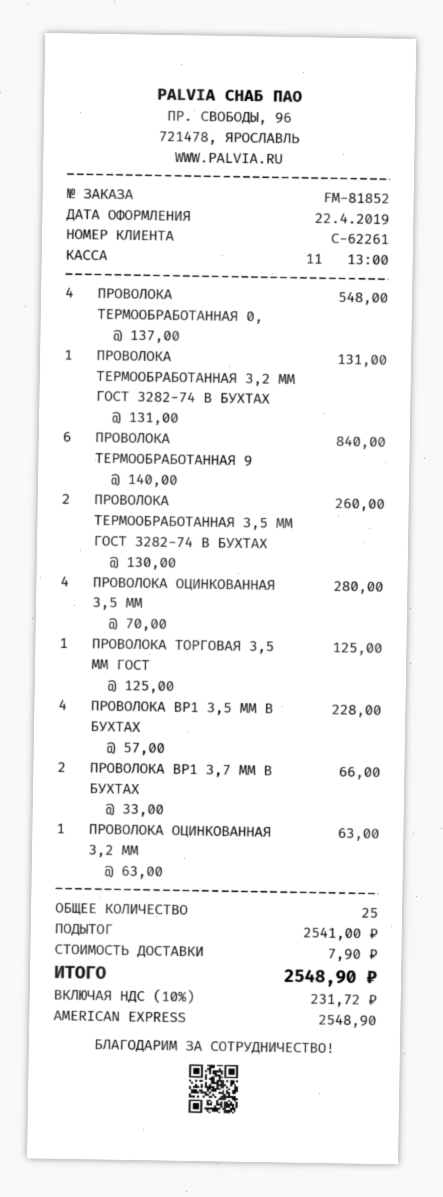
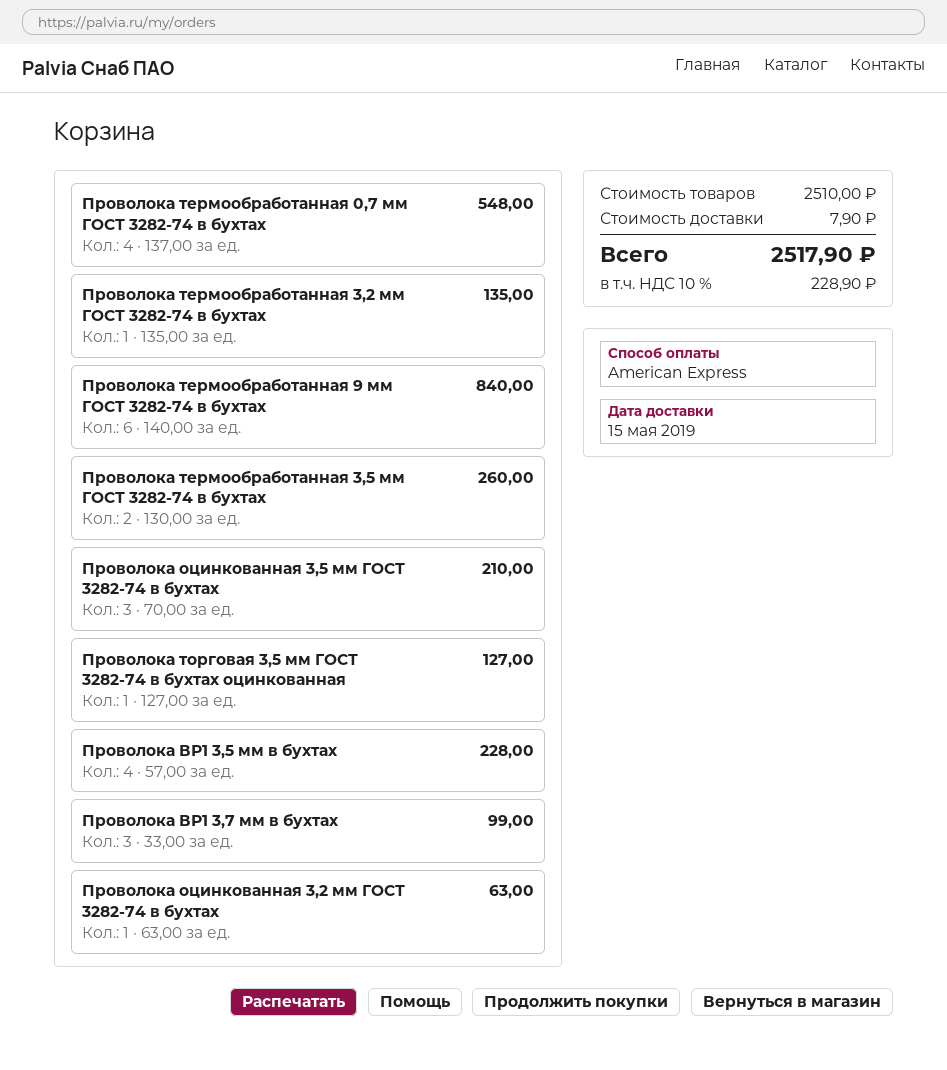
ПРОВОЛОКА ТЕРМООБРАБОТАННАЯ 3,2 ММ ГОСТ 3282-74 В БУХТАХ: 1 x 131.00 = 131.00 -> 1 x 135.00 = 135.00
ПРОВОЛОКА ОЦИНКОВАННАЯ 3,5 ММ: 4 x 70.00 = 280.00 -> 3 x 70.00 = 210.00
ПРОВОЛОКА ТОРГОВАЯ 3,5 ММ ГОСТ: 1 x 125.00 = 125.00 -> 1 x 127.00 = 127.00
ПРОВОЛОКА ВР1 3,7 ММ В БУХТАХ: 2 x 33.00 = 66.00 -> 3 x 33.00 = 99.00
subtotal: 2541.00 -> 2510.00
tax: 10% = 231.72 -> 10% = 228.90
total: 2548.90 -> 2517.90

